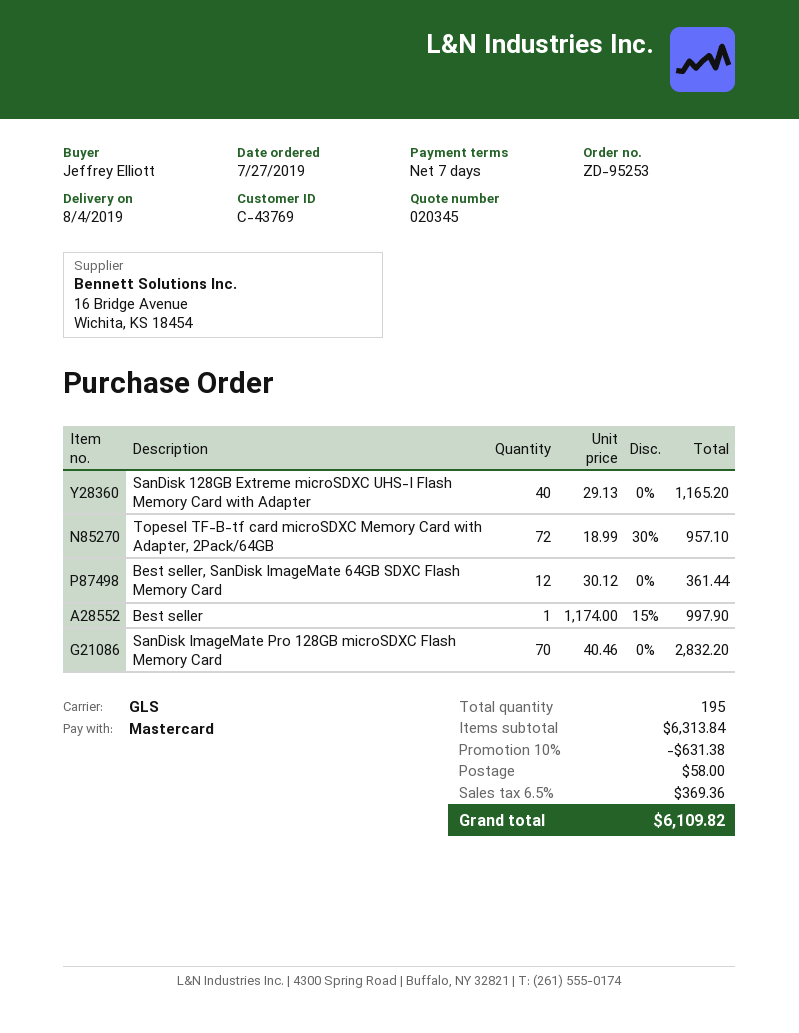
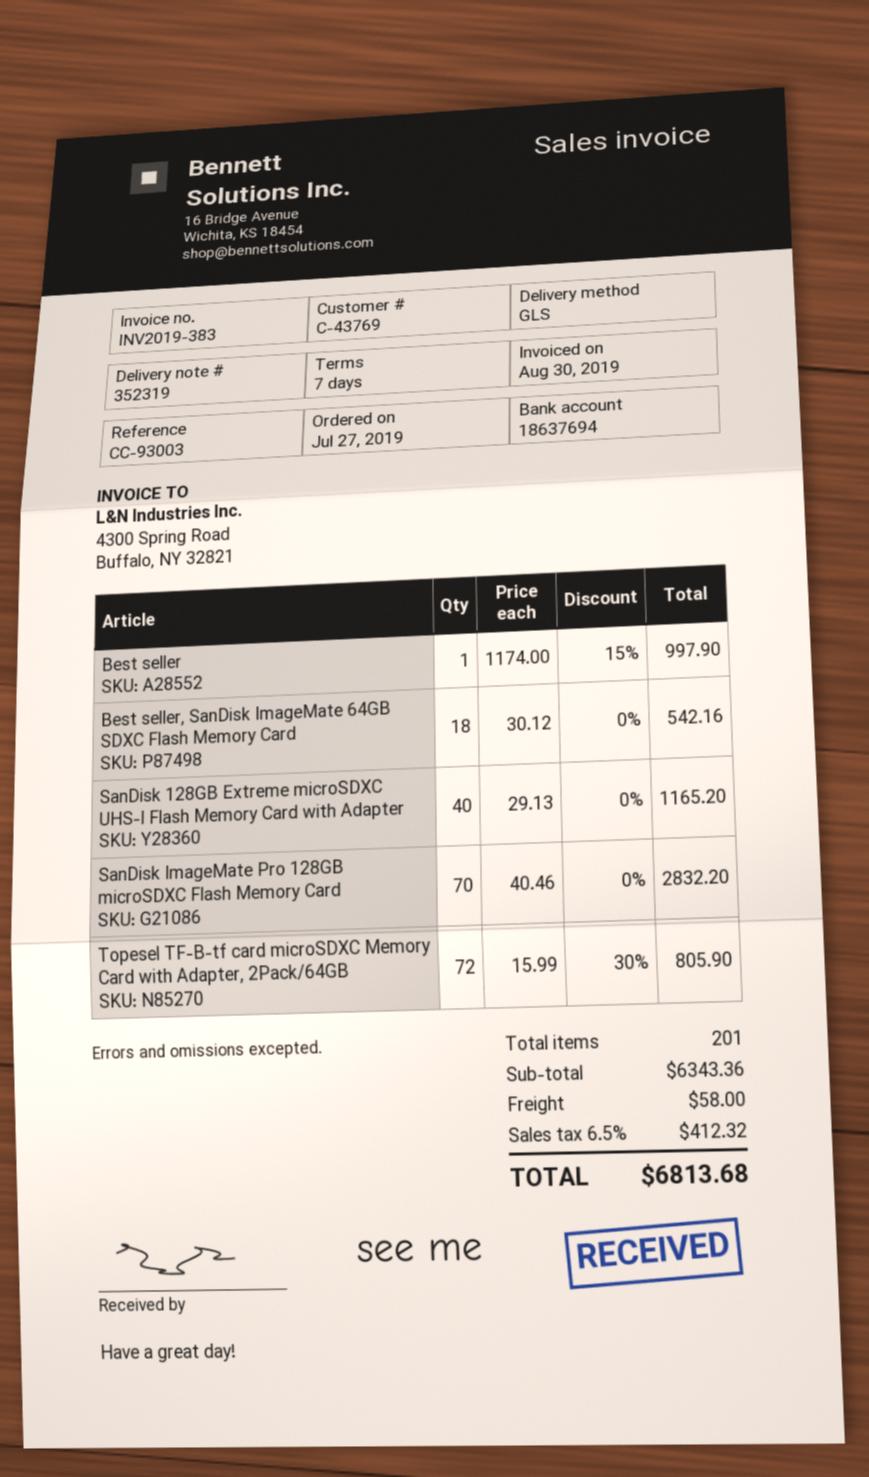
Topesel TF-B-tf card microSDXC Memory Card with Adapter, 2Pack/64GB: 72 x 18.99 - 30% = 957.10 -> 72 x 15.99 - 30% = 805.90
Best seller, SanDisk ImageMate 64GB SDXC Flash Memory Card: 12 x 30.12 = 361.44 -> 18 x 30.12 = 542.16
total quantity: 195 -> 201
subtotal: 6313.84 -> 6343.36
discount: 10% = 631.38 -> none
tax: 6.5% = 369.36 -> 6.5% = 412.32
total: 6109.82 -> 6813.68

